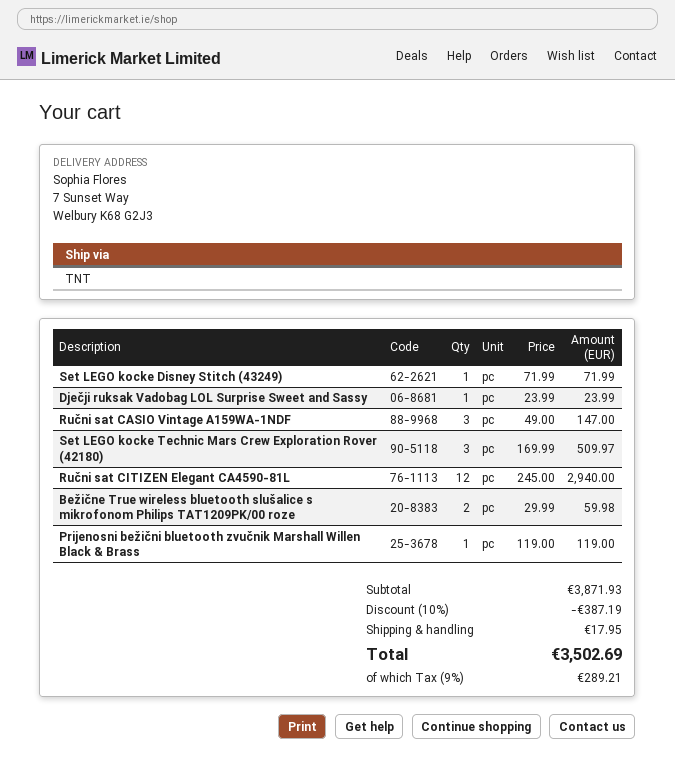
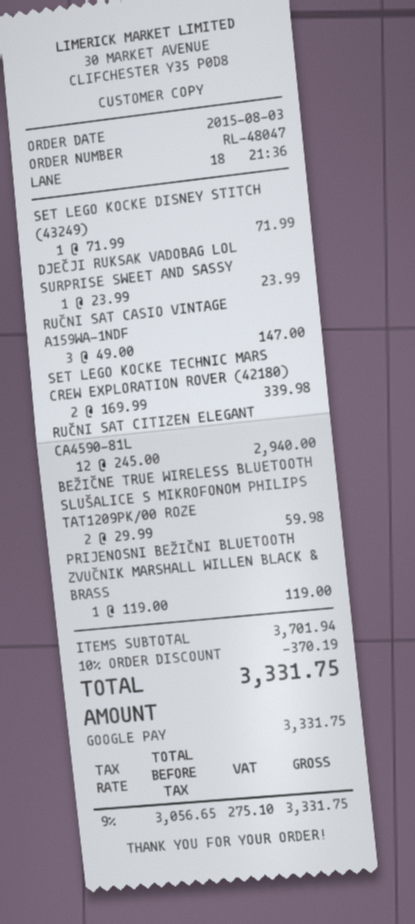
Set LEGO kocke Technic Mars Crew Exploration Rover (42180): 3 x 169.99 = 509.97 -> 2 x 169.99 = 339.98
subtotal: 3871.93 -> 3701.94
discount: 10% = 387.19 -> 10% = 370.19
shipping: 17.95 -> none
tax: 9% = 289.21 -> 9% = 275.10
total: 3502.69 -> 3331.75

